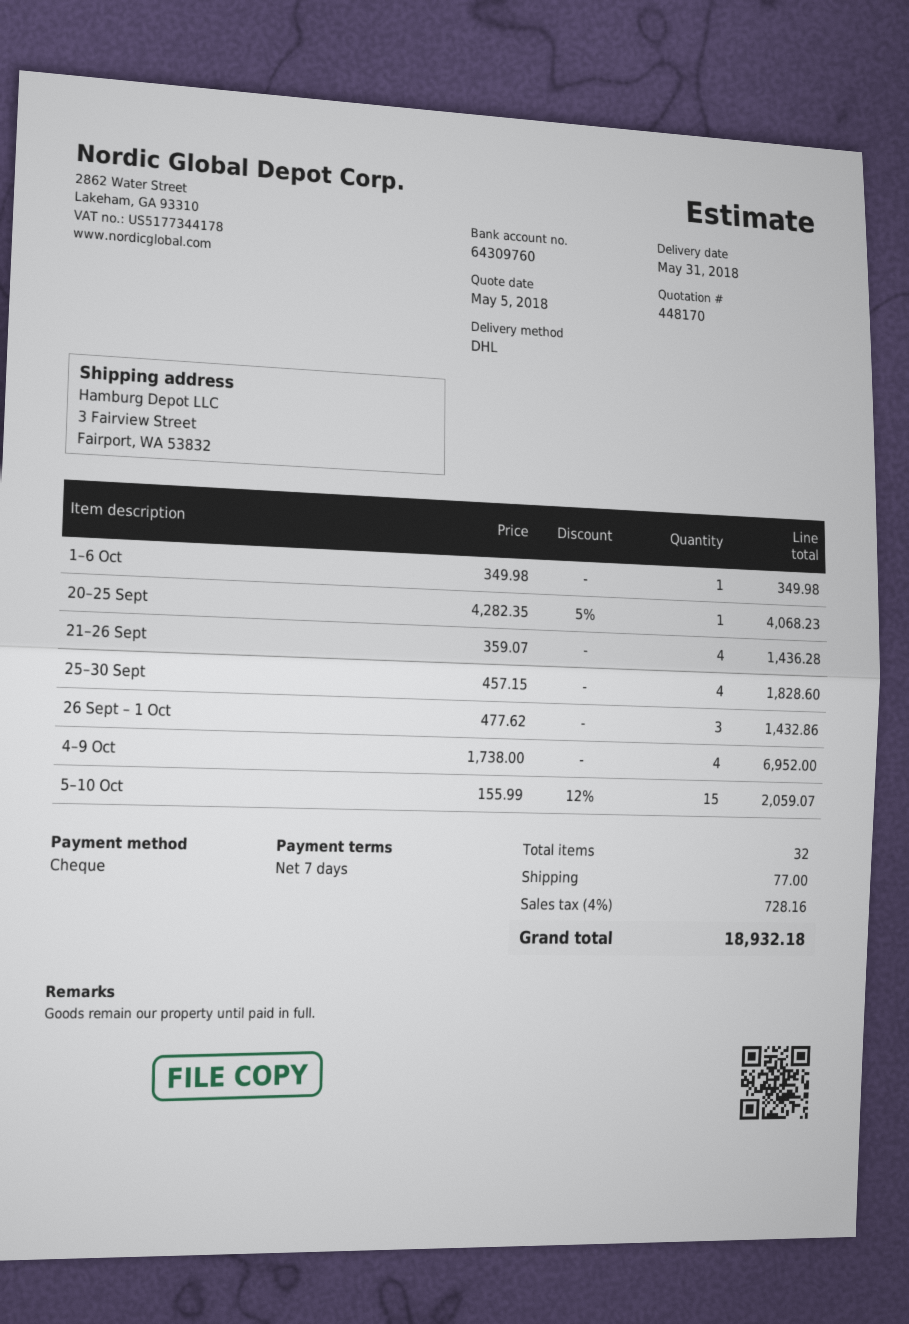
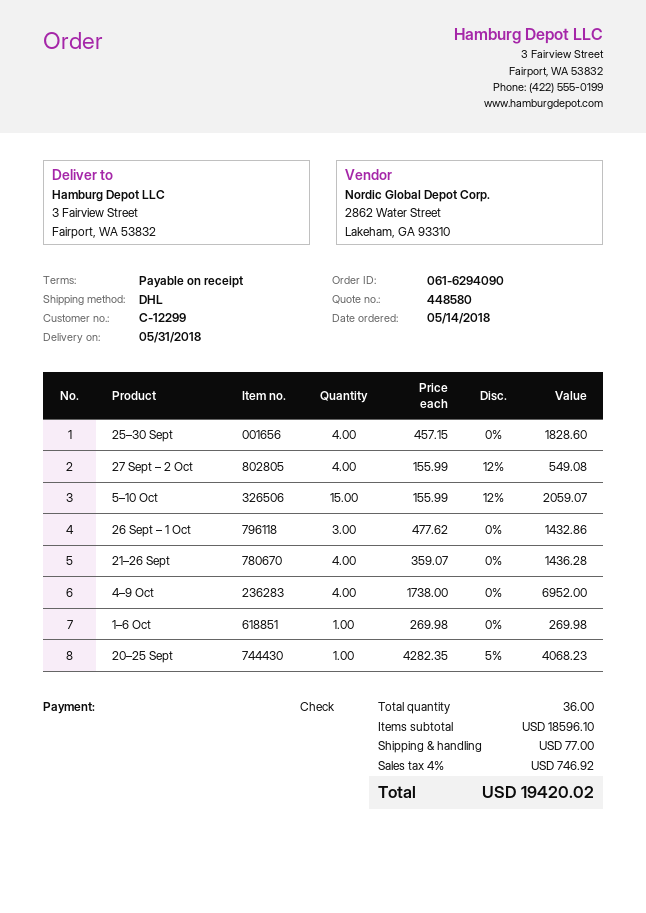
quote number: 448170 -> 448580
payment terms: 7 days -> on receipt
1–6 Oct: 1 x 349.98 = 349.98 -> 1 x 269.98 = 269.98
27 Sept – 2 Oct: none -> 4 x 155.99 - 12% = 549.08
total quantity: 32 -> 36
tax: 4% = 728.16 -> 4% = 746.92
total: 18932.18 -> 19420.02

